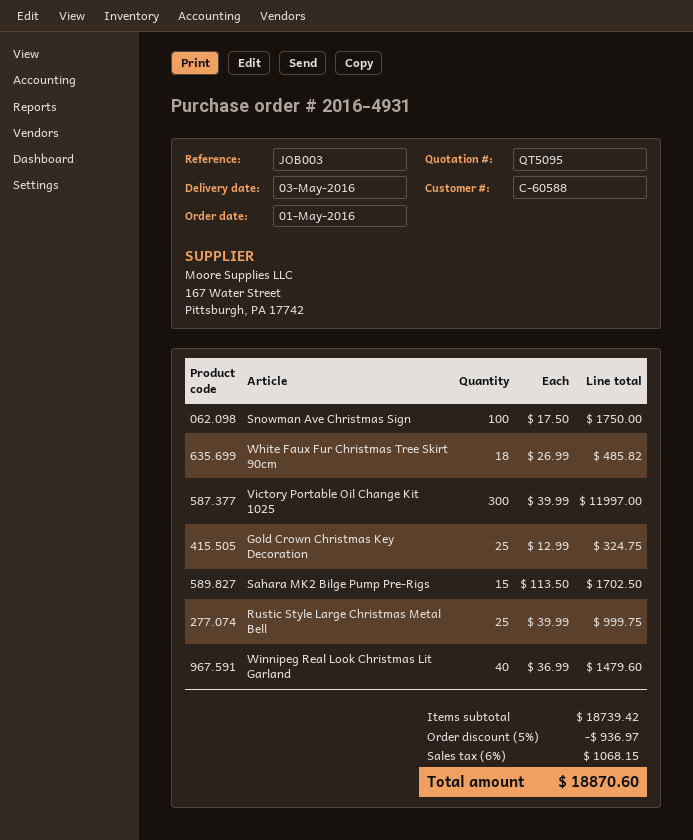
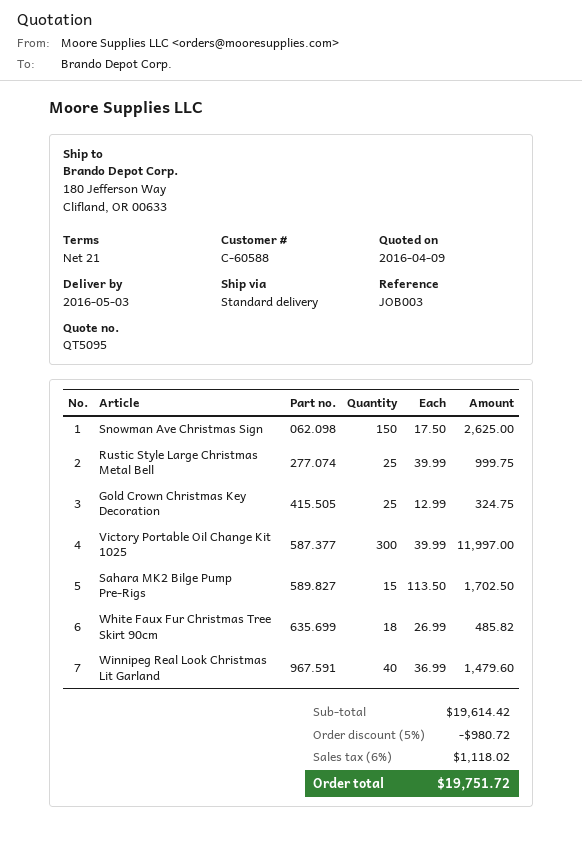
Snowman Ave Christmas Sign: 100 x 17.50 = 1750.00 -> 150 x 17.50 = 2625.00
subtotal: 18739.42 -> 19614.42
discount: 5% = 936.97 -> 5% = 980.72
tax: 6% = 1068.15 -> 6% = 1118.02
total: 18870.60 -> 19751.72

